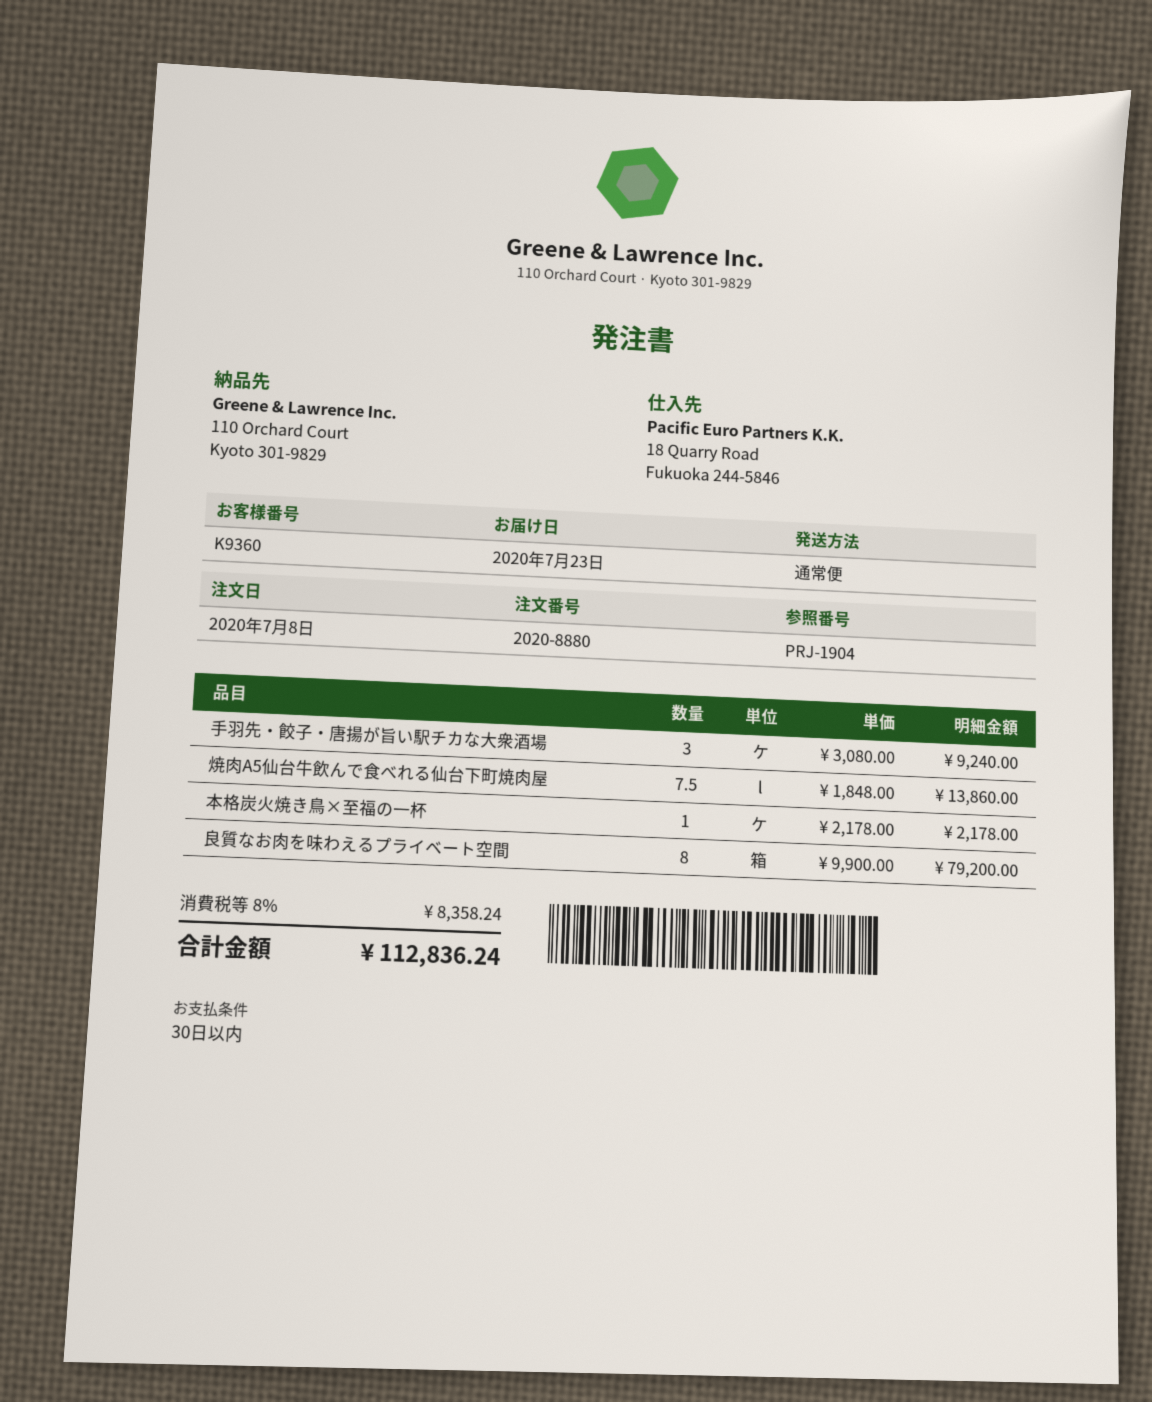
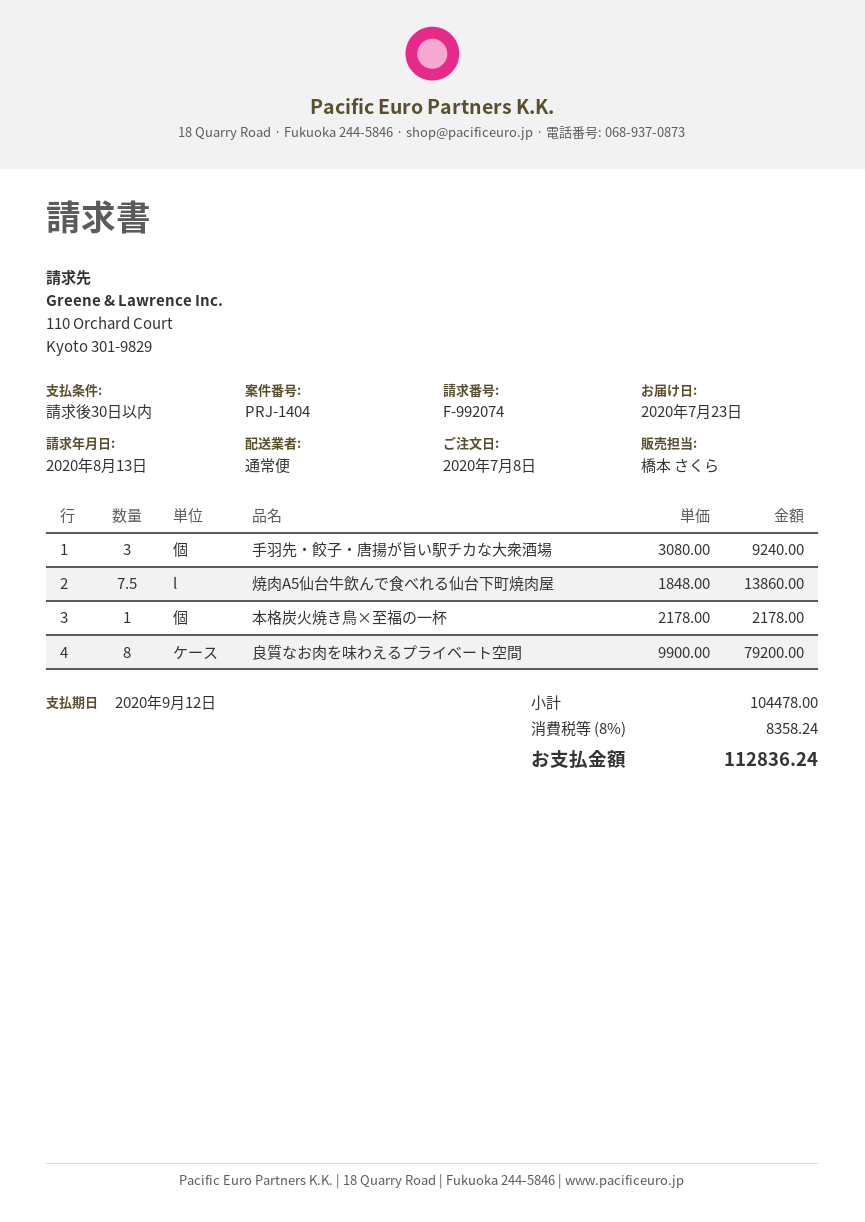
reference: PRJ-1904 -> PRJ-1404

